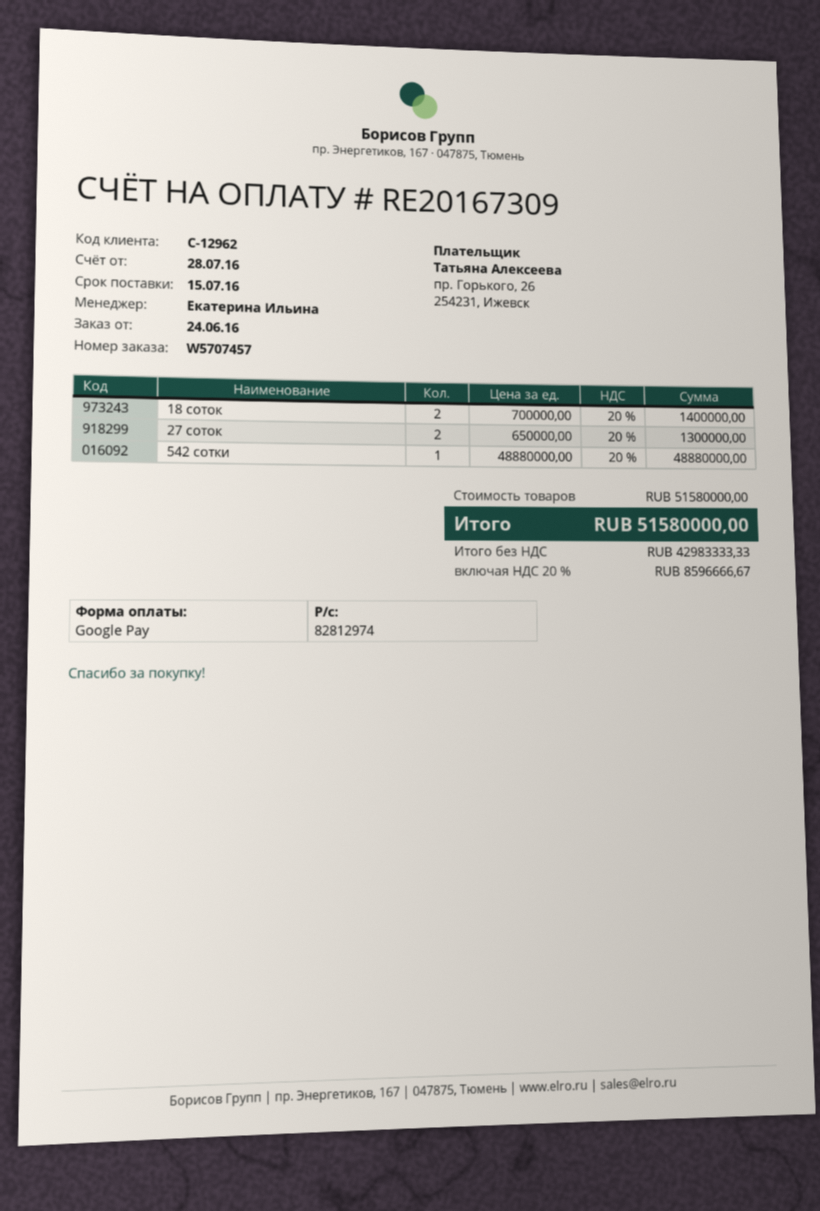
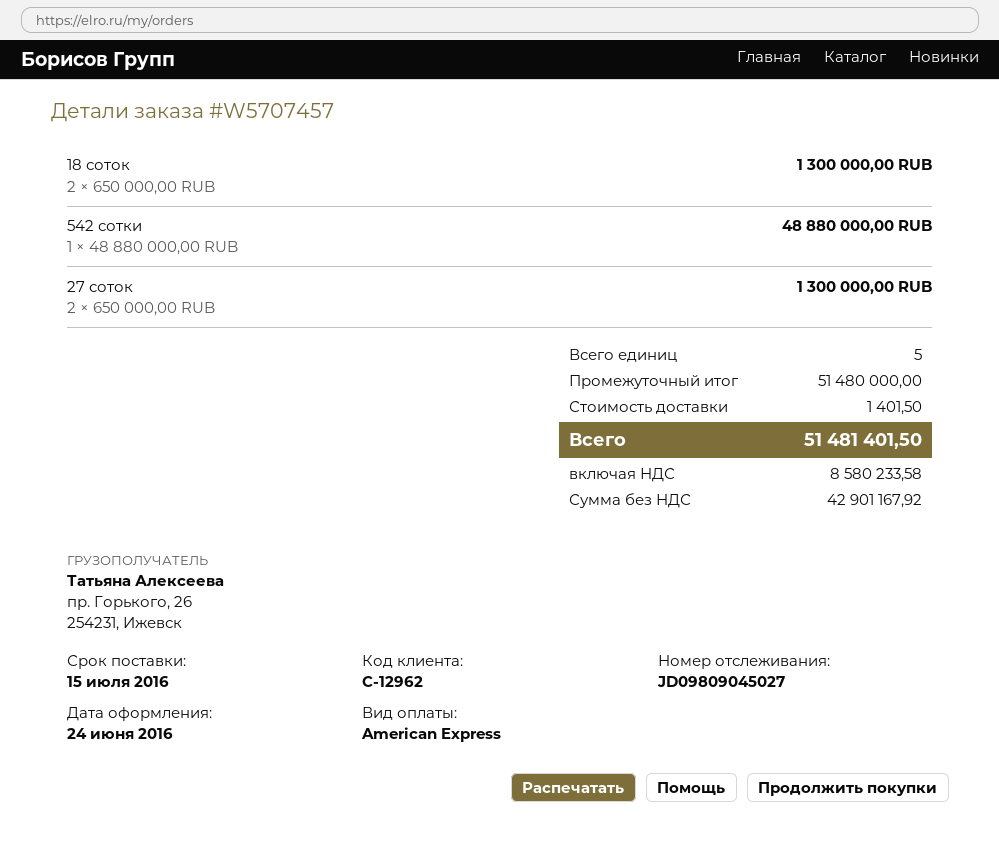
payment method: Google Pay -> American Express
18 соток: 2 x 700000.00 = 1400000.00 -> 2 x 650000.00 = 1300000.00
subtotal: 51580000.00 -> 51480000.00
shipping: none -> 1401.50
net: 42983333.33 -> 42901167.92
tax: 8596666.67 -> 8580233.58
total: 51580000.00 -> 51481401.50

